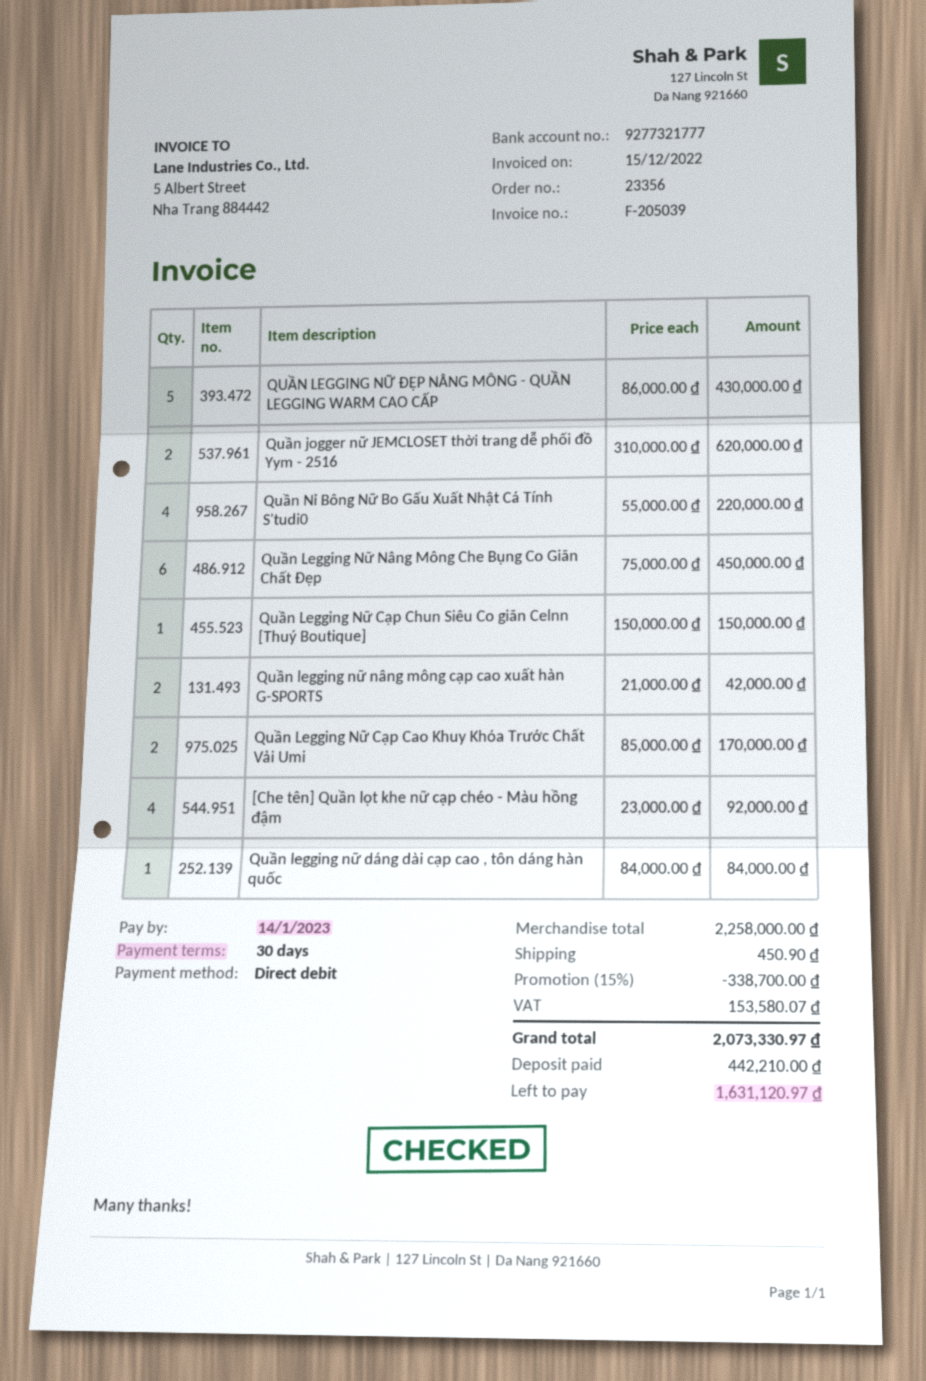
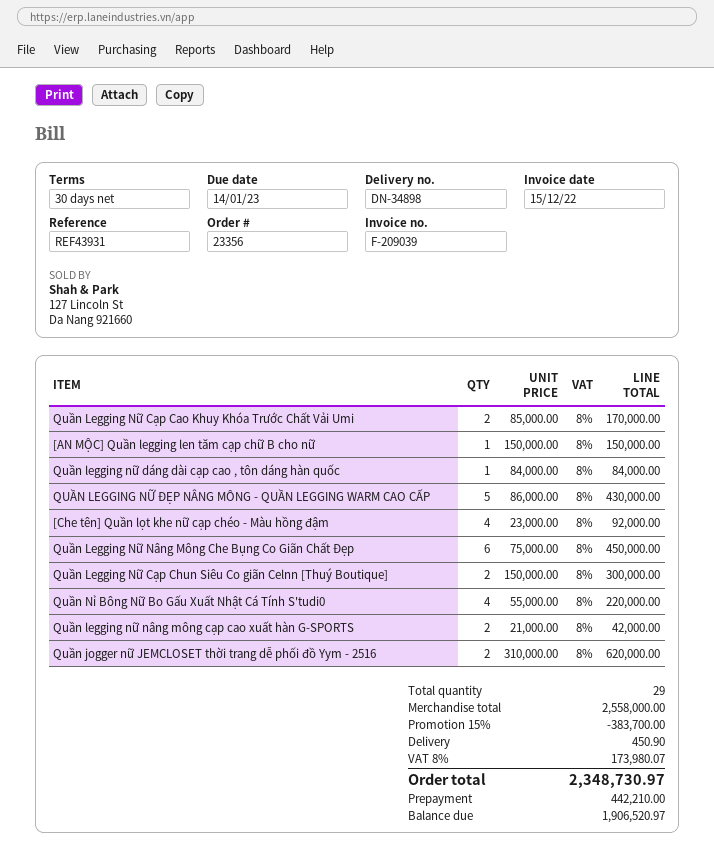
invoice number: F-205039 -> F-209039
Quần Legging Nữ Cạp Chun Siêu Co giãn Celnn [Thuý Boutique]: 1 x 150000.00 = 150000.00 -> 2 x 150000.00 = 300000.00
[AN MỘC] Quần legging len tăm cạp chữ B cho nữ: none -> 1 x 150000.00 = 150000.00
subtotal: 2258000.00 -> 2558000.00
discount: 15% = 338700.00 -> 15% = 383700.00
tax: 153580.07 -> 173980.07
total: 2073330.97 -> 2348730.97
balance: 1631120.97 -> 1906520.97

